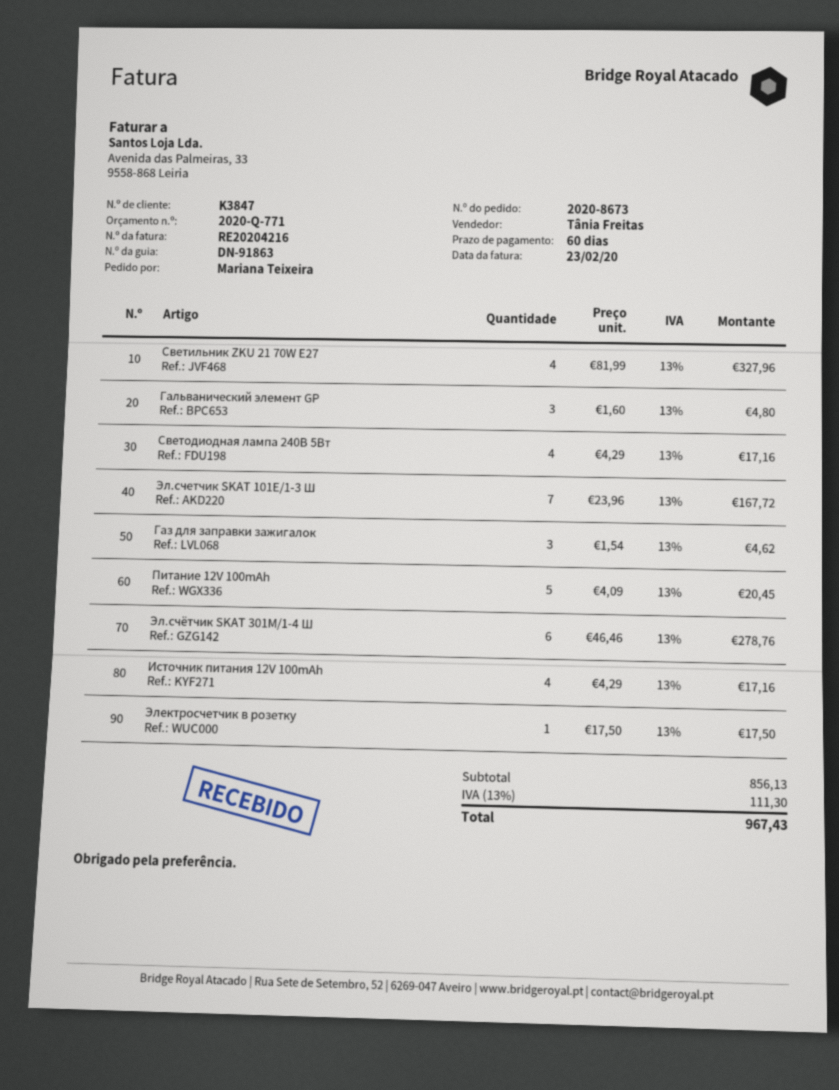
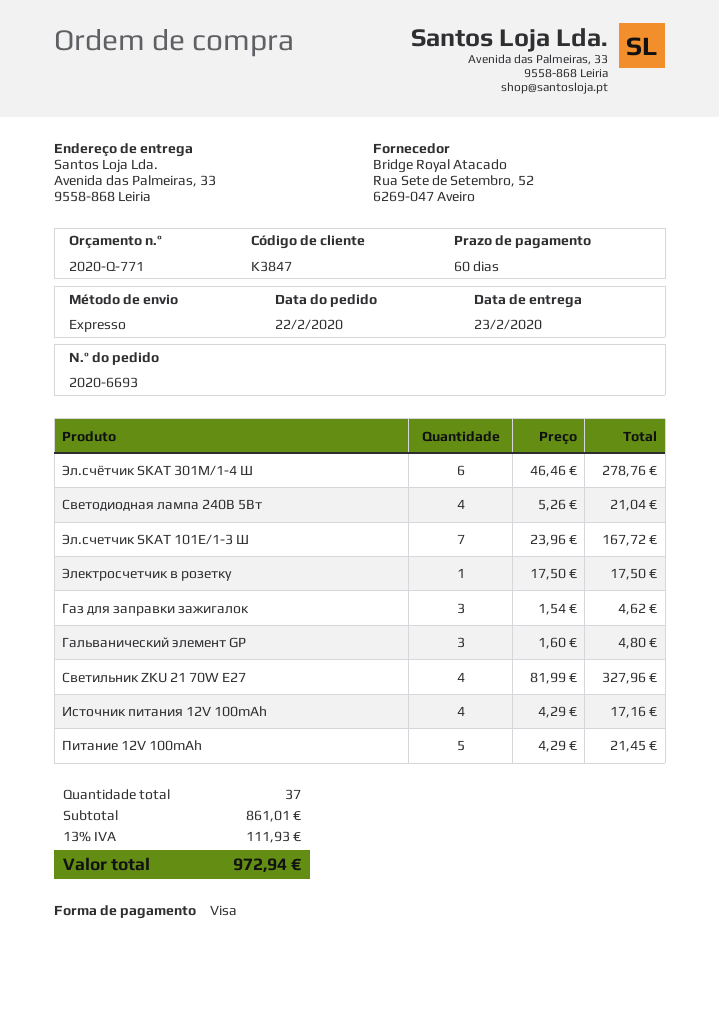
order number: 2020-8673 -> 2020-6693
Светодиодная лампа 240В 5Вт: 4 x 4.29 = 17.16 -> 4 x 5.26 = 21.04
Питание 12V 100mAh: 5 x 4.09 = 20.45 -> 5 x 4.29 = 21.45
subtotal: 856.13 -> 861.01
tax: 13% = 111.30 -> 13% = 111.93
total: 967.43 -> 972.94

